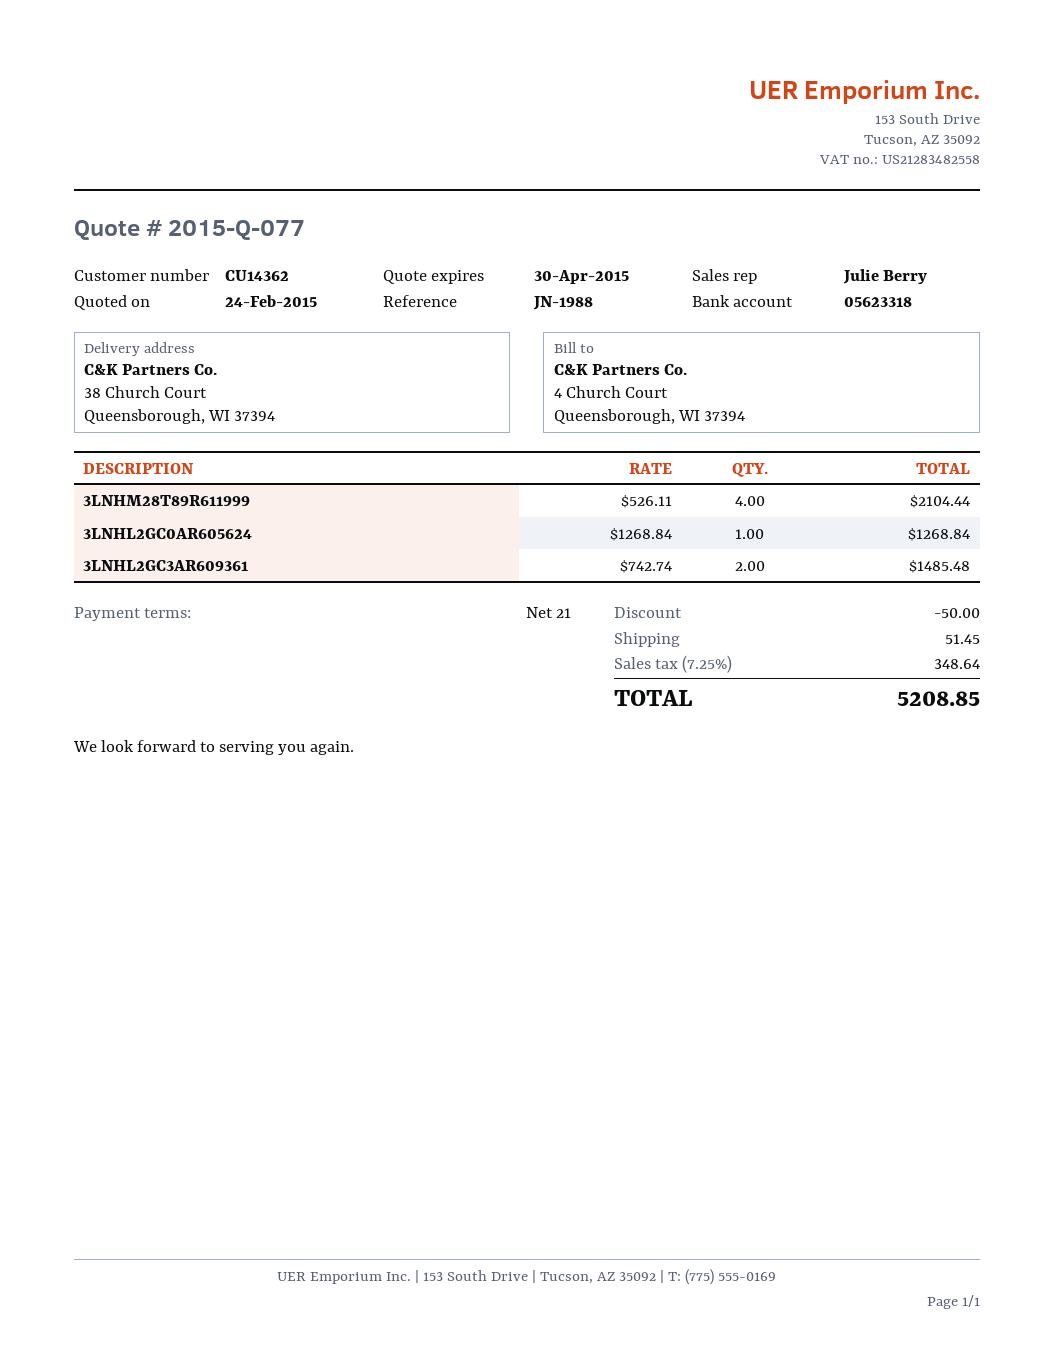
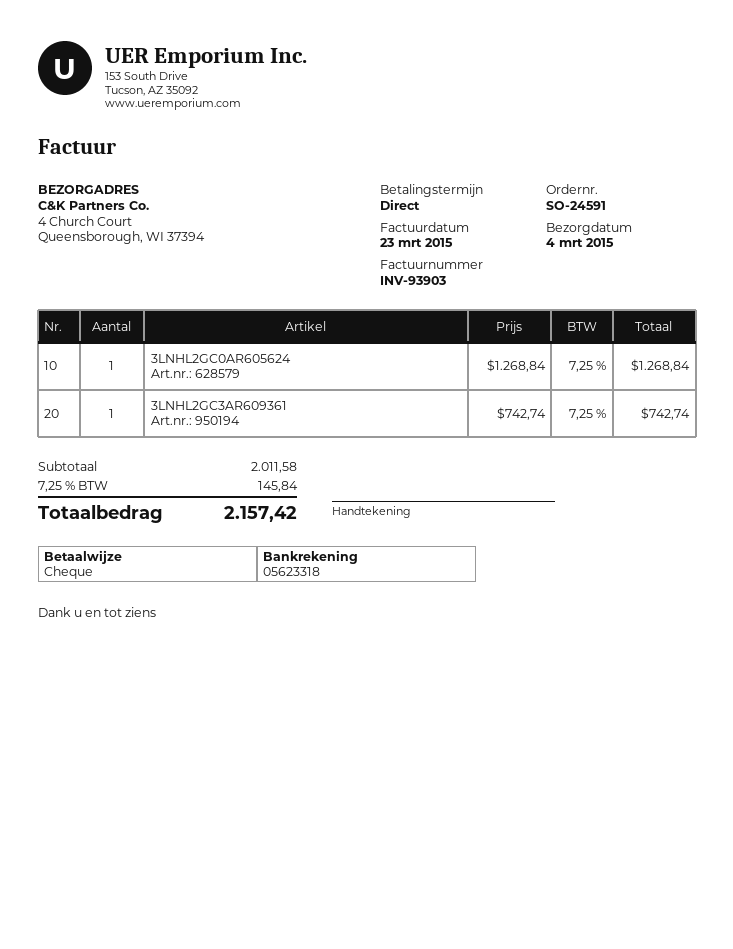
payment terms: 21 days -> on receipt
ship to: 38 Church Court, Queensborough, WI 37394 -> 4 Church Court, Queensborough, WI 37394
3LNHM28T89R611999: 4 x 526.11 = 2104.44 -> none
3LNHL2GC3AR609361: 2 x 742.74 = 1485.48 -> 1 x 742.74 = 742.74
discount: 50.00 -> none
shipping: 51.45 -> none
tax: 7.25% = 348.64 -> 7.25% = 145.84
total: 5208.85 -> 2157.42

